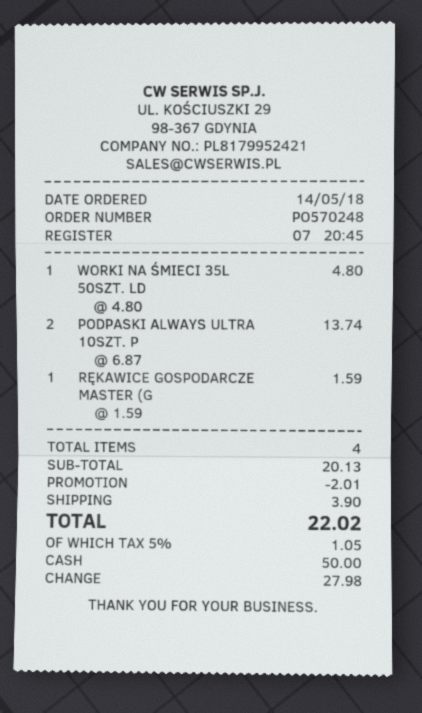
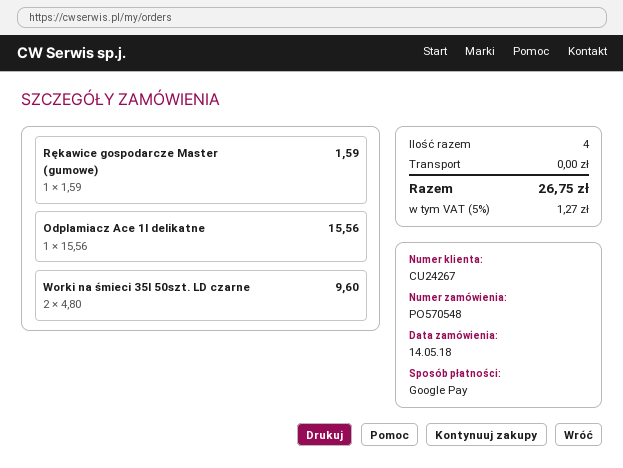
order number: PO570248 -> PO570548
payment method: cash -> Google Pay
WORKI NA ŚMIECI 35L 50SZT. LD: 1 x 4.80 = 4.80 -> 2 x 4.80 = 9.60
PODPASKI ALWAYS ULTRA 10SZT. P: 2 x 6.87 = 13.74 -> none
Odplamiacz Ace 1l delikatne: none -> 1 x 15.56 = 15.56
discount: 2.01 -> none
shipping: 3.90 -> 0.00
tax: 5% = 1.05 -> 5% = 1.27
total: 22.02 -> 26.75

